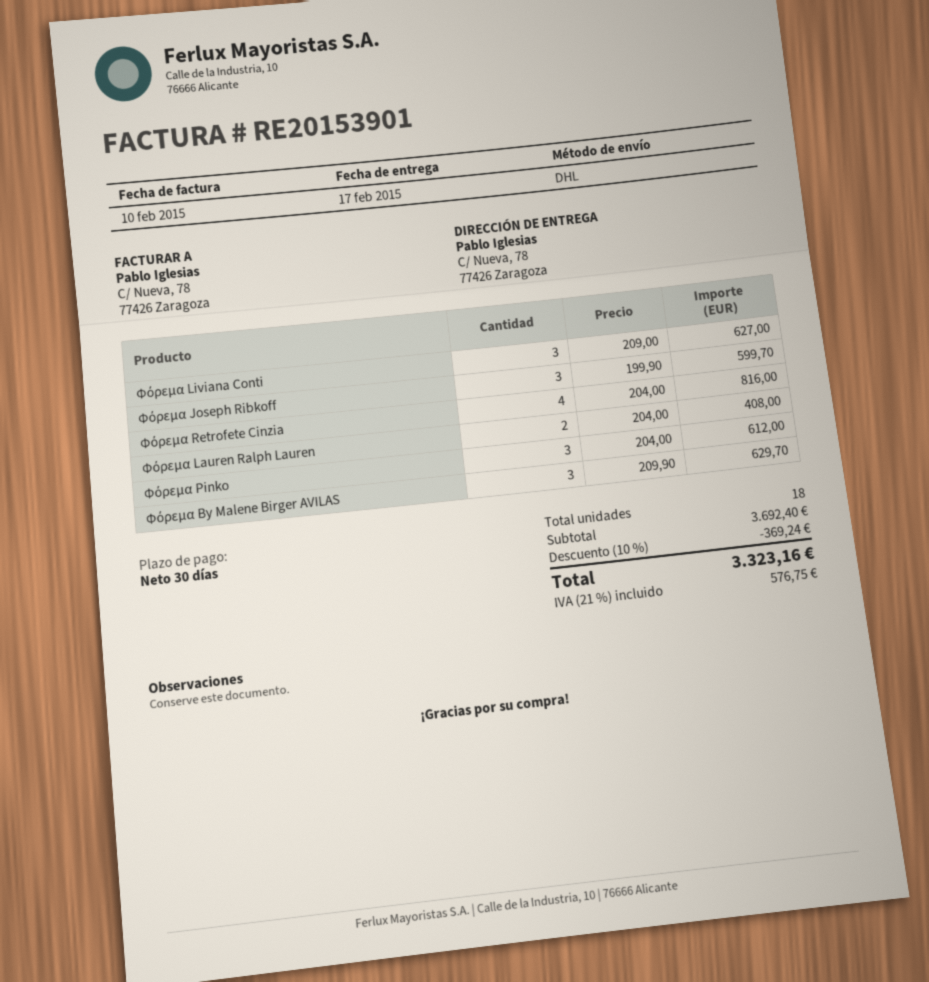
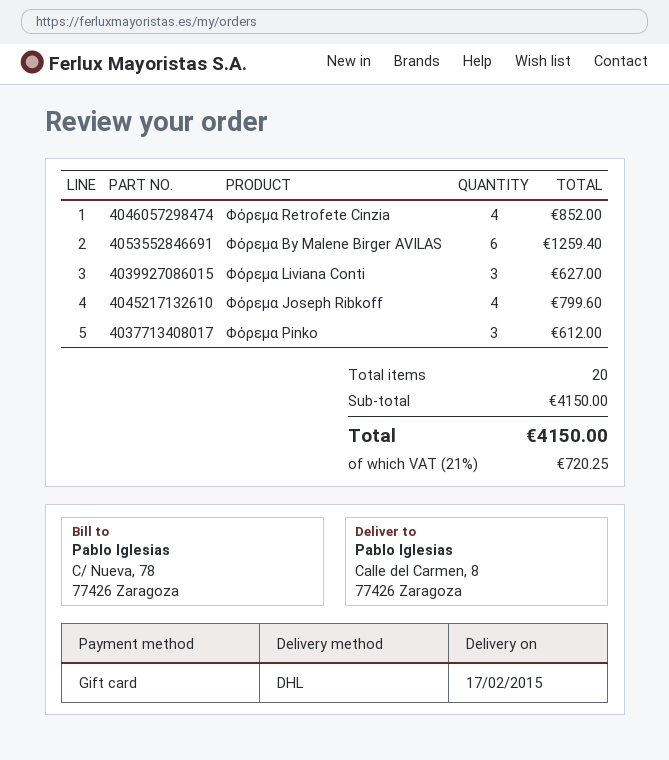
ship to: C/ Nueva, 78, 77426 Zaragoza -> Calle del Carmen, 8, 77426 Zaragoza
Φόρεμα Joseph Ribkoff: 3 for 599.70 -> 4 for 799.60
Φόρεμα Retrofete Cinzia: 4 for 816.00 -> 4 for 852.00
Φόρεμα Lauren Ralph Lauren: 2 for 408.00 -> none
Φόρεμα By Malene Birger AVILAS: 3 for 629.70 -> 6 for 1259.40
total quantity: 18 -> 20
subtotal: 3692.40 -> 4150.00
discount: 10% = 369.24 -> none
tax: 21% = 576.75 -> 21% = 720.25
total: 3323.16 -> 4150.00

